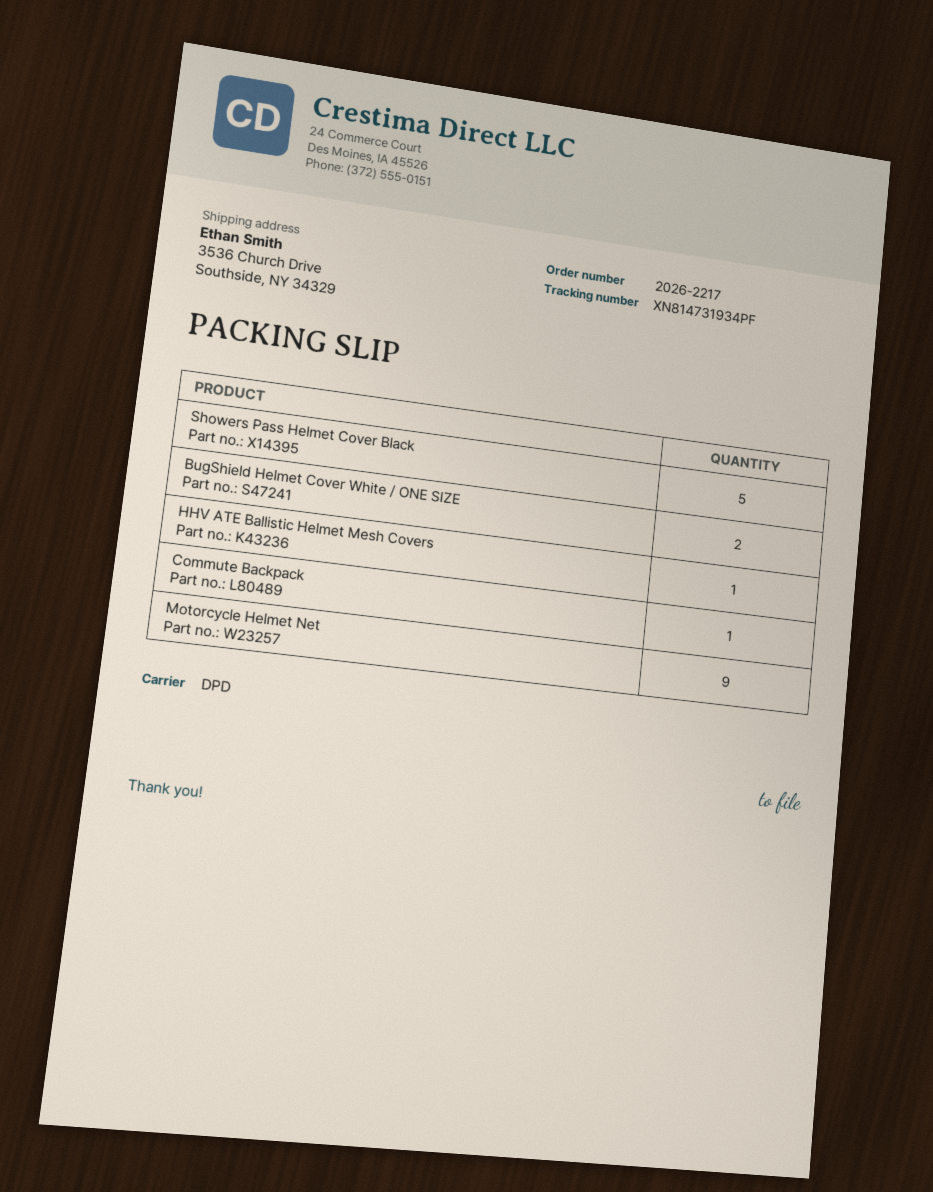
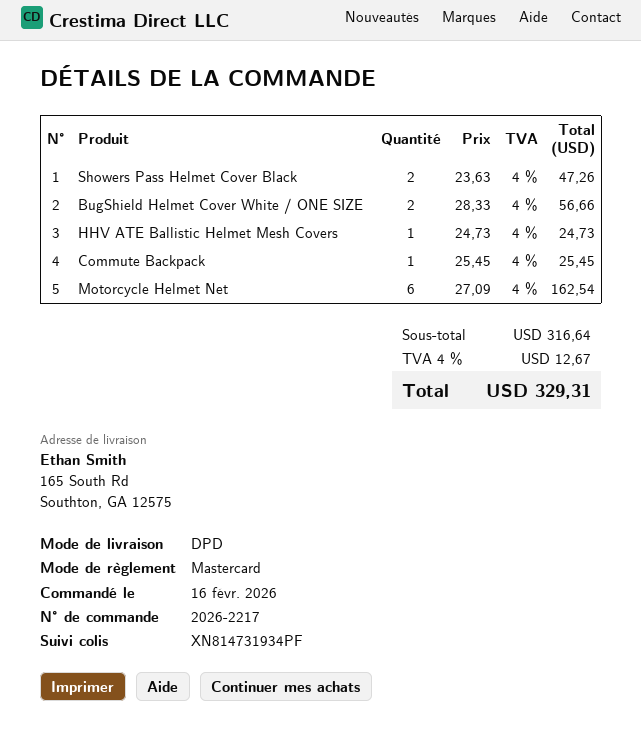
ship to: 3536 Church Drive, Southside, NY 34329 -> 165 South Rd, Southton, GA 12575
Showers Pass Helmet Cover Black: 5 -> 2
Motorcycle Helmet Net: 9 -> 6

